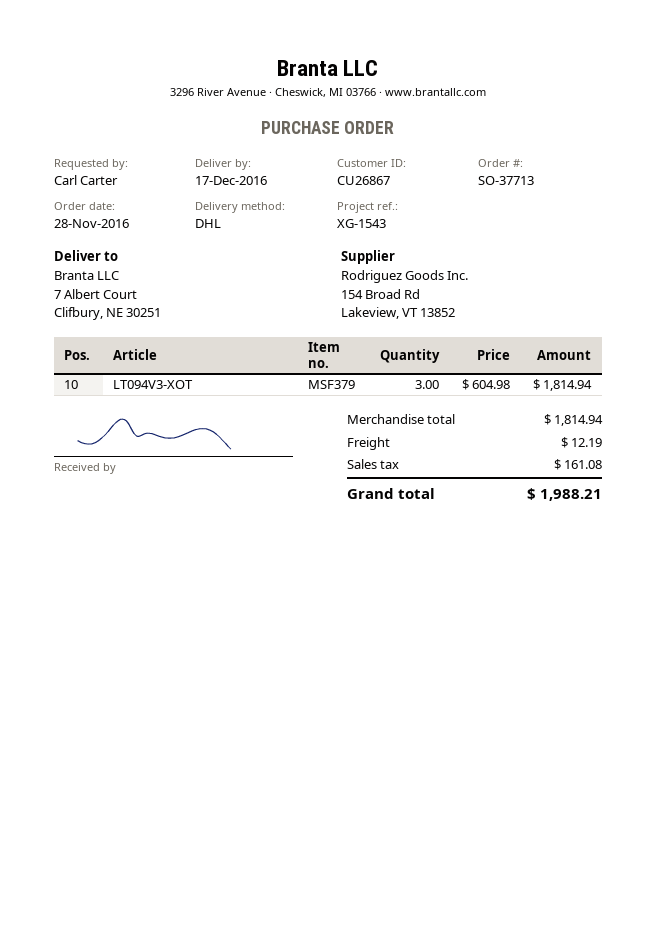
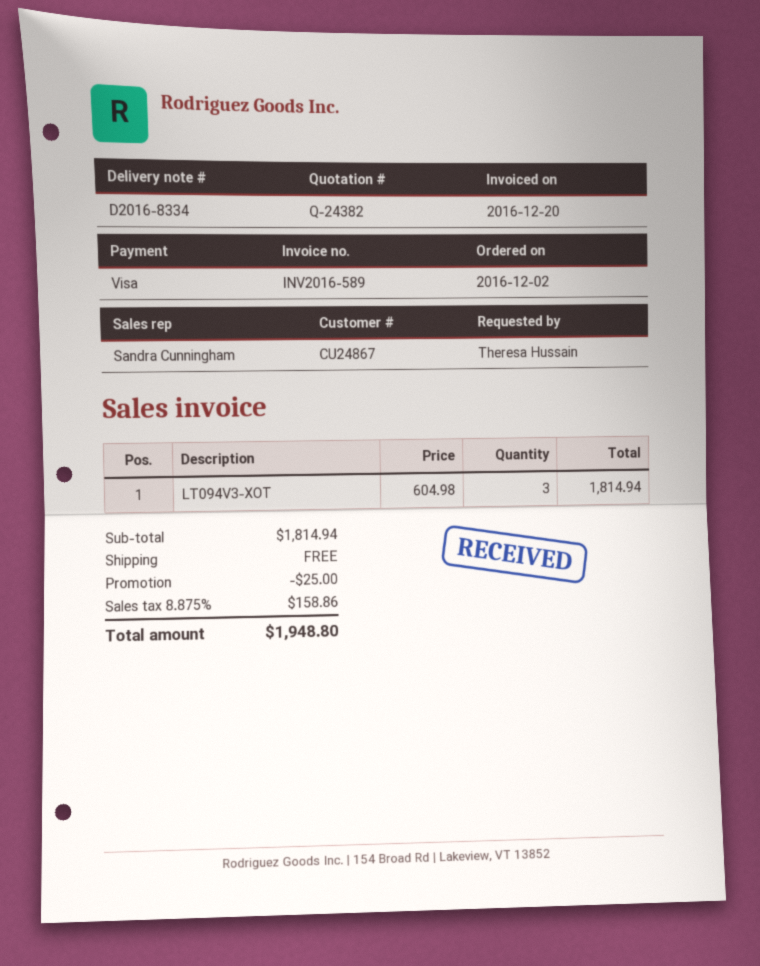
order date: 2016-11-28 -> 2016-12-02
customer number: CU26867 -> CU24867
ordered by: Carl Carter -> Theresa Hussain
discount: none -> 25.00
shipping: 12.19 -> 0.00
tax: 161.08 -> 158.86
total: 1988.21 -> 1948.80

